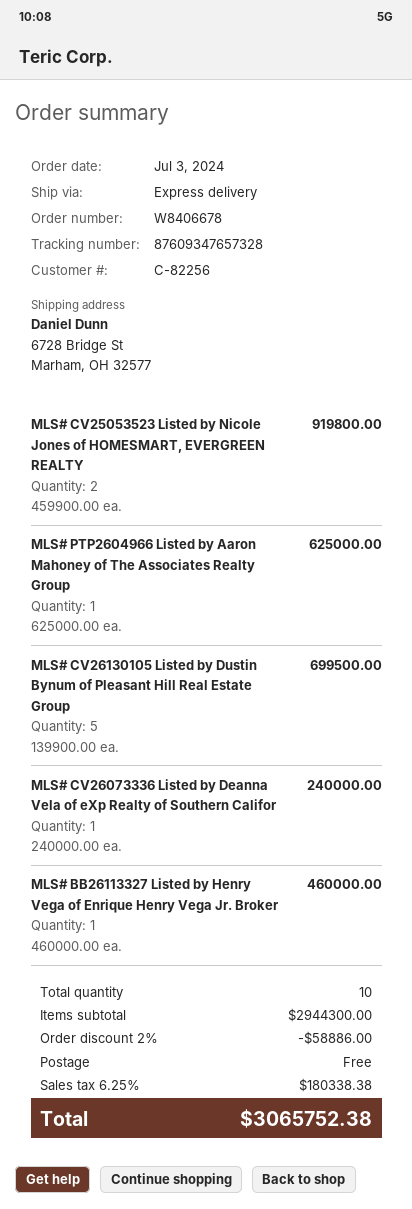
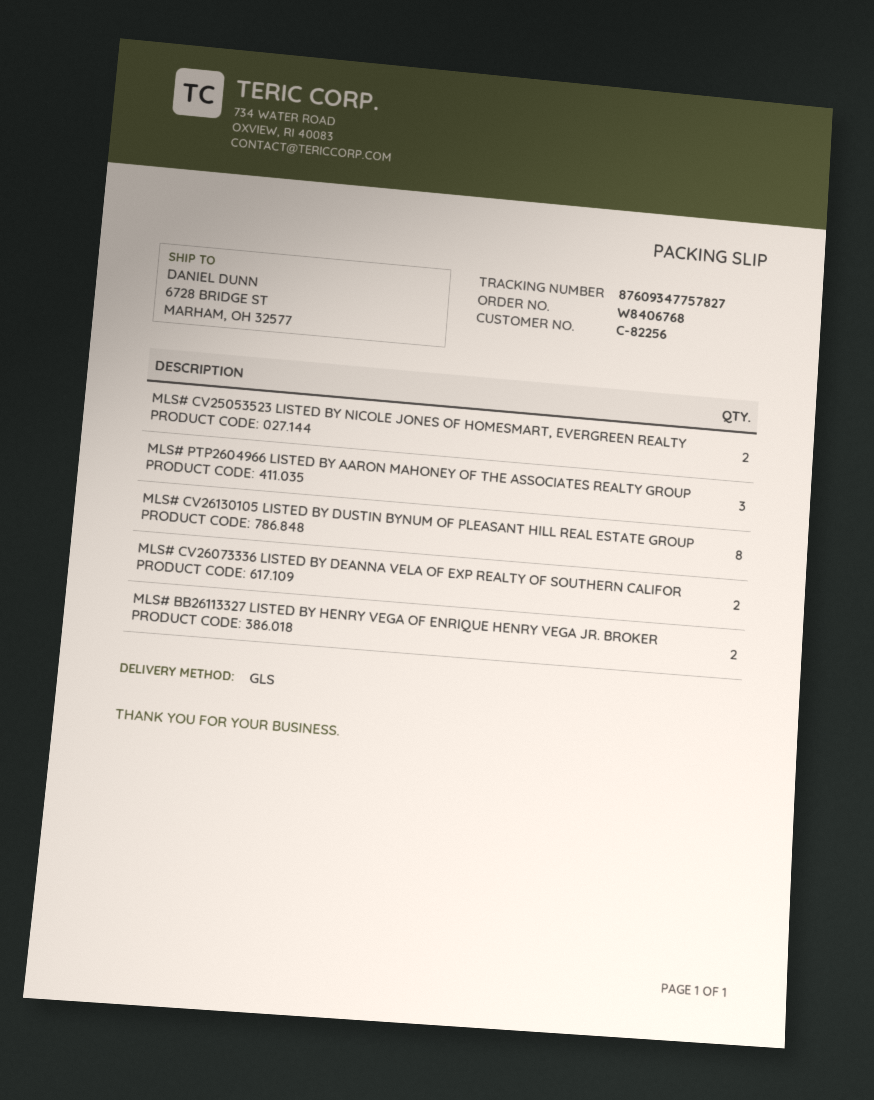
order number: W8406678 -> W8406768
shipping method: express -> GLS
tracking number: 87609347657328 -> 87609347757827
MLS# PTP2604966 Listed by Aaron Mahoney of The Associates Realty Group: 1 -> 3
MLS# CV26130105 Listed by Dustin Bynum of Pleasant Hill Real Estate Group: 5 -> 8
MLS# CV26073336 Listed by Deanna Vela of eXp Realty of Southern Califor: 1 -> 2
MLS# BB26113327 Listed by Henry Vega of Enrique Henry Vega Jr. Broker: 1 -> 2

